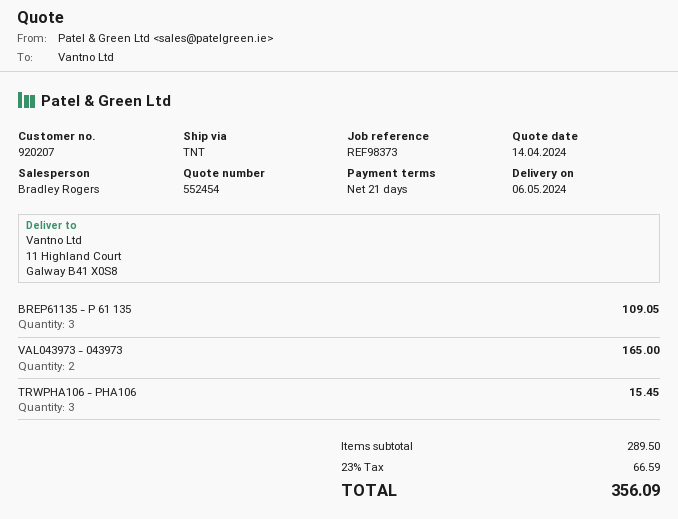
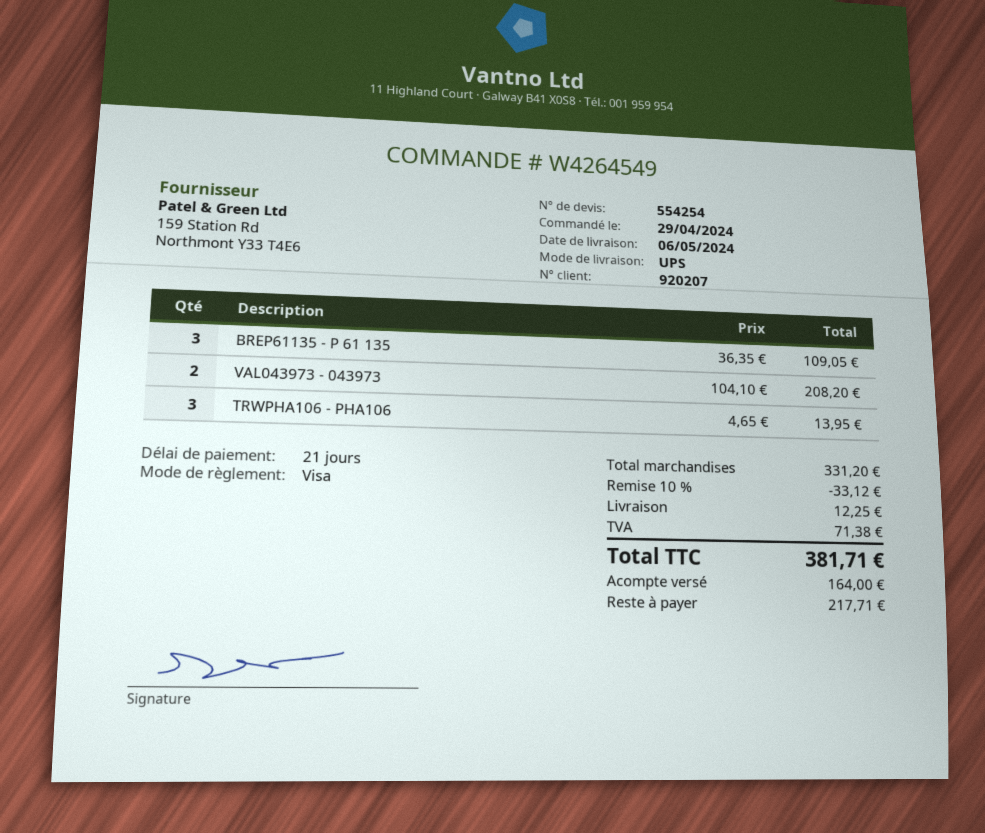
quote number: 552454 -> 554254
shipping method: TNT -> UPS
VAL043973 - 043973: 2 for 165.00 -> 2 for 208.20
TRWPHA106 - PHA106: 3 for 15.45 -> 3 for 13.95
subtotal: 289.50 -> 331.20
discount: none -> 10% = 33.12
shipping: none -> 12.25
tax: 66.59 -> 71.38
total: 356.09 -> 381.71

